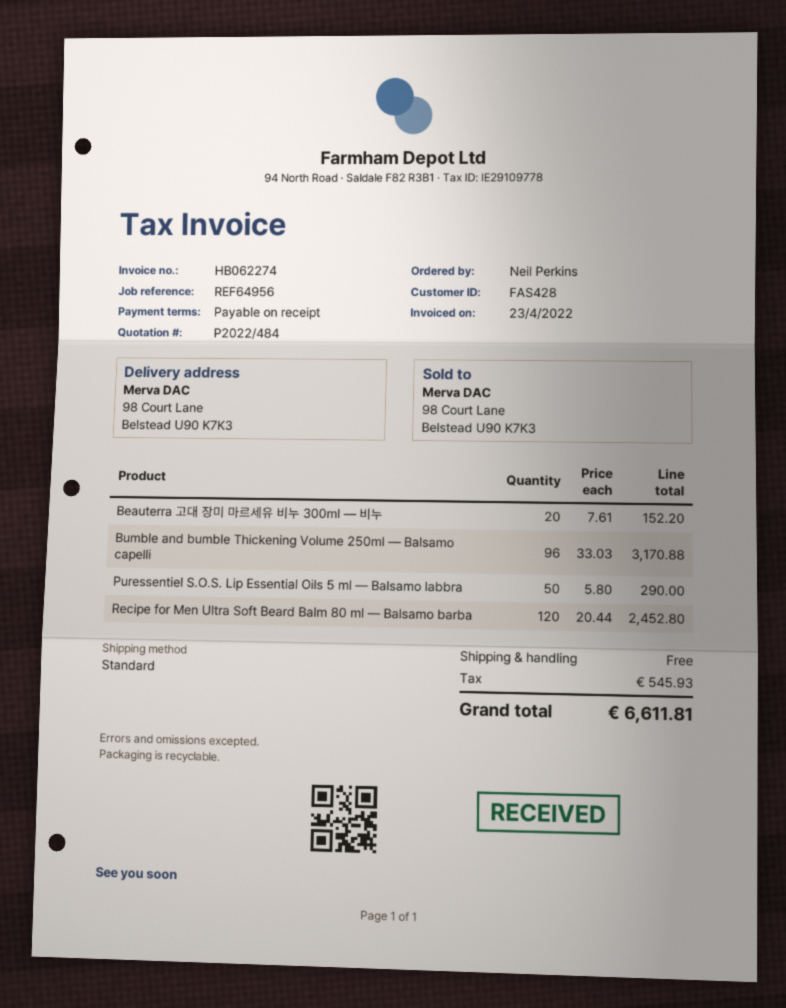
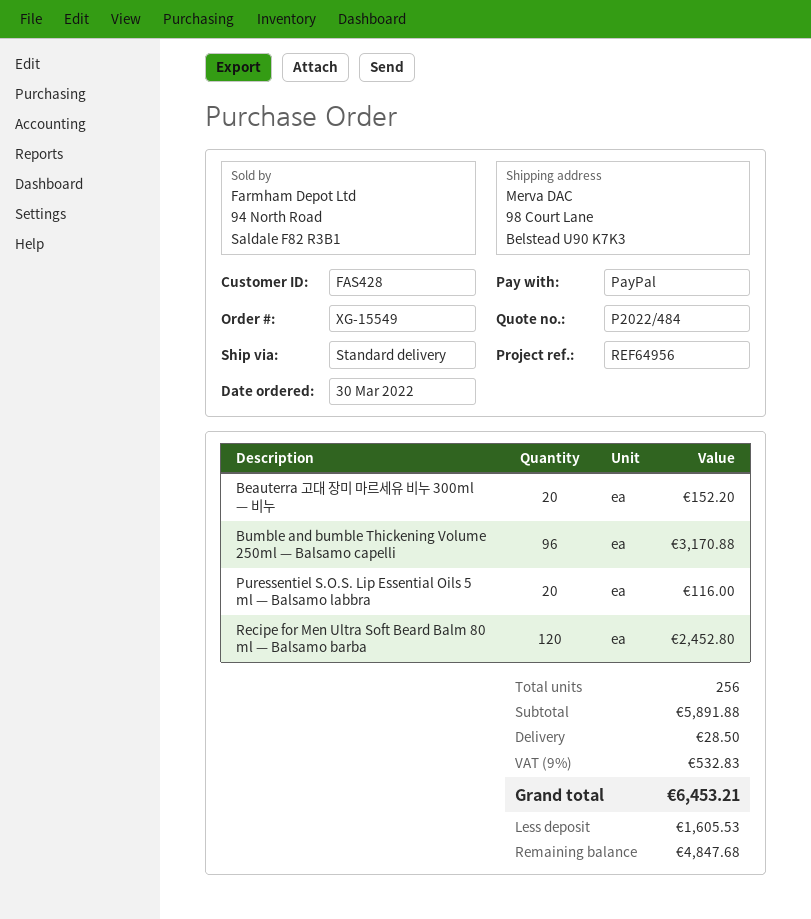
Puressentiel S.O.S. Lip Essential Oils 5 ml — Balsamo labbra: 50 for 290.00 -> 20 for 116.00
shipping: 0.00 -> 28.50
tax: 545.93 -> 532.83
total: 6611.81 -> 6453.21

